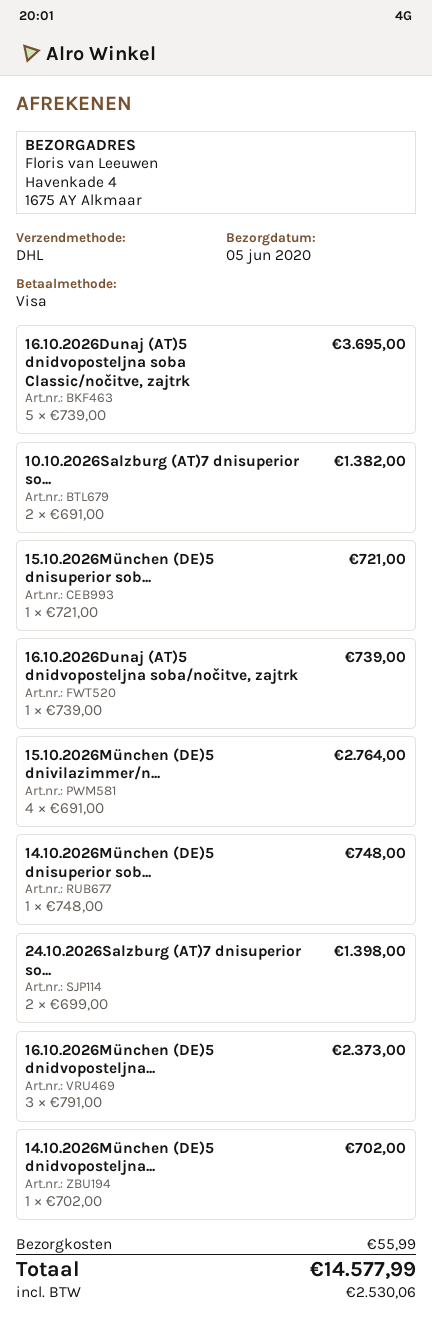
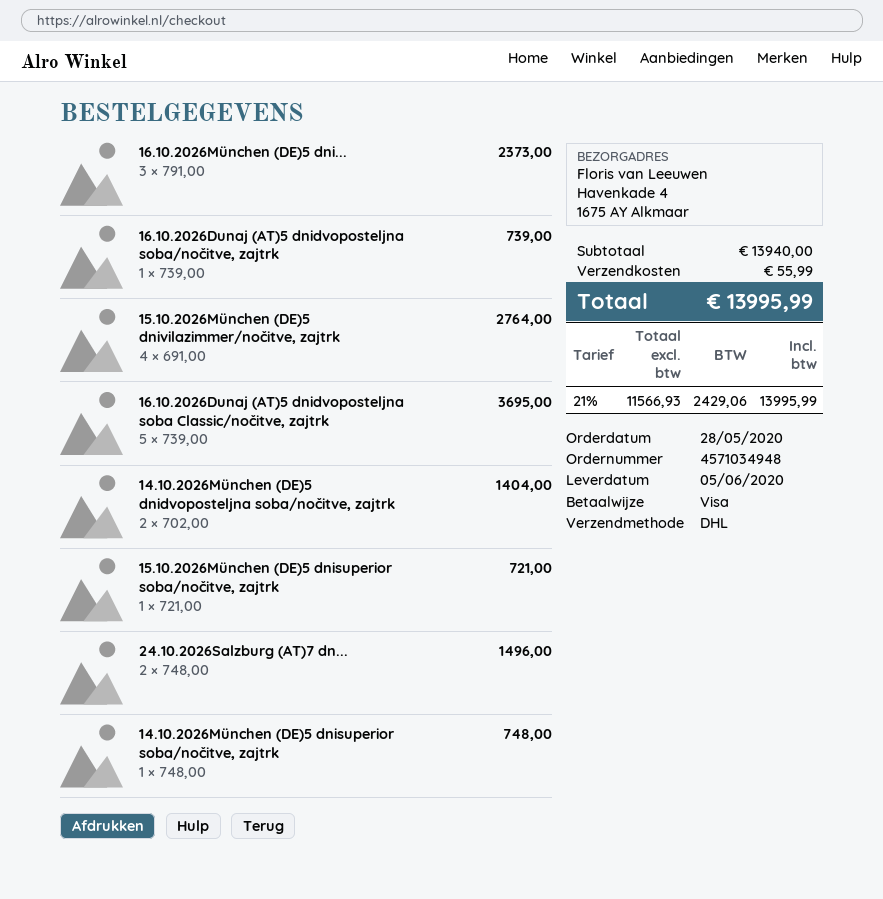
10.10.2026Salzburg (AT)7 dnisuperior so...: 2 x 691.00 = 1382.00 -> none
24.10.2026Salzburg (AT)7 dnisuperior so...: 2 x 699.00 = 1398.00 -> 2 x 748.00 = 1496.00
14.10.2026München (DE)5 dnidvoposteljna...: 1 x 702.00 = 702.00 -> 2 x 702.00 = 1404.00
tax: 2530.06 -> 2429.06
total: 14577.99 -> 13995.99

